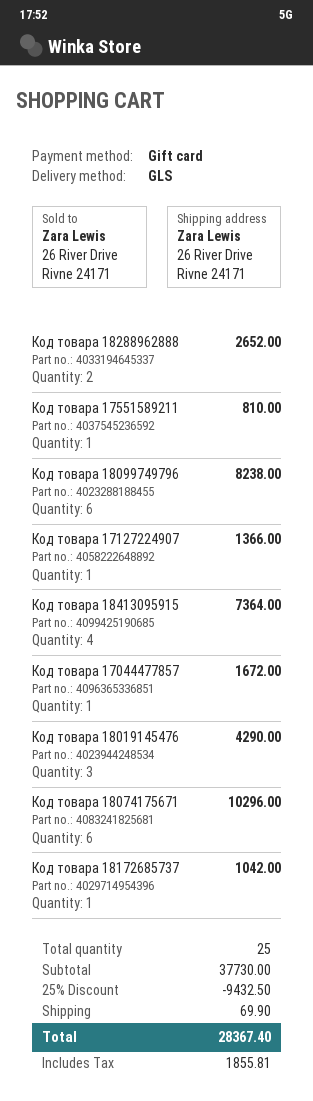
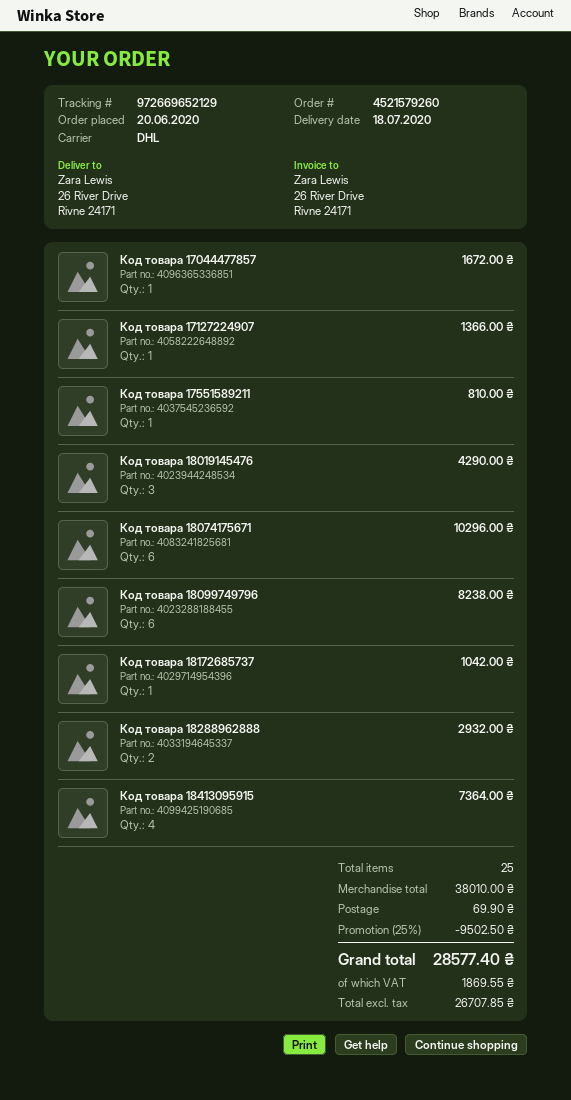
shipping method: GLS -> DHL
Код товара 18288962888: 2 for 2652.00 -> 2 for 2932.00
subtotal: 37730.00 -> 38010.00
discount: 25% = 9432.50 -> 25% = 9502.50
tax: 1855.81 -> 1869.55
total: 28367.40 -> 28577.40

